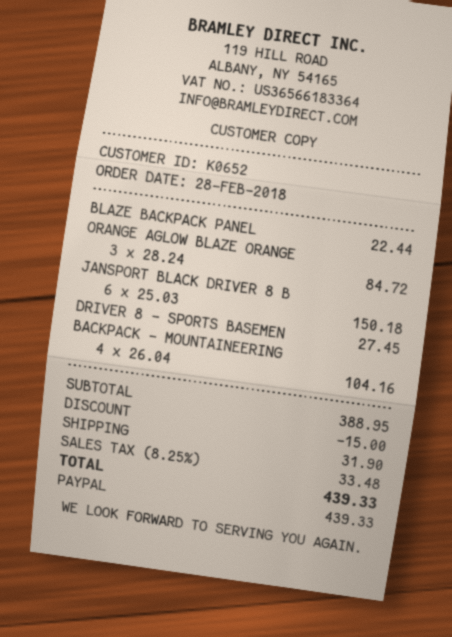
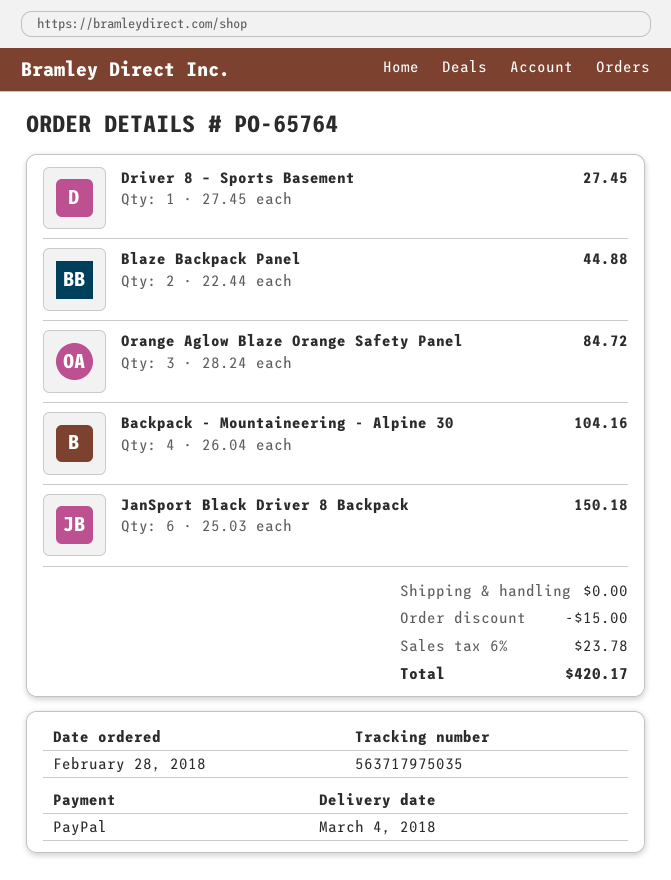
BLAZE BACKPACK PANEL: 1 x 22.44 = 22.44 -> 2 x 22.44 = 44.88
shipping: 31.90 -> 0.00
tax: 8.25% = 33.48 -> 6% = 23.78
total: 439.33 -> 420.17

